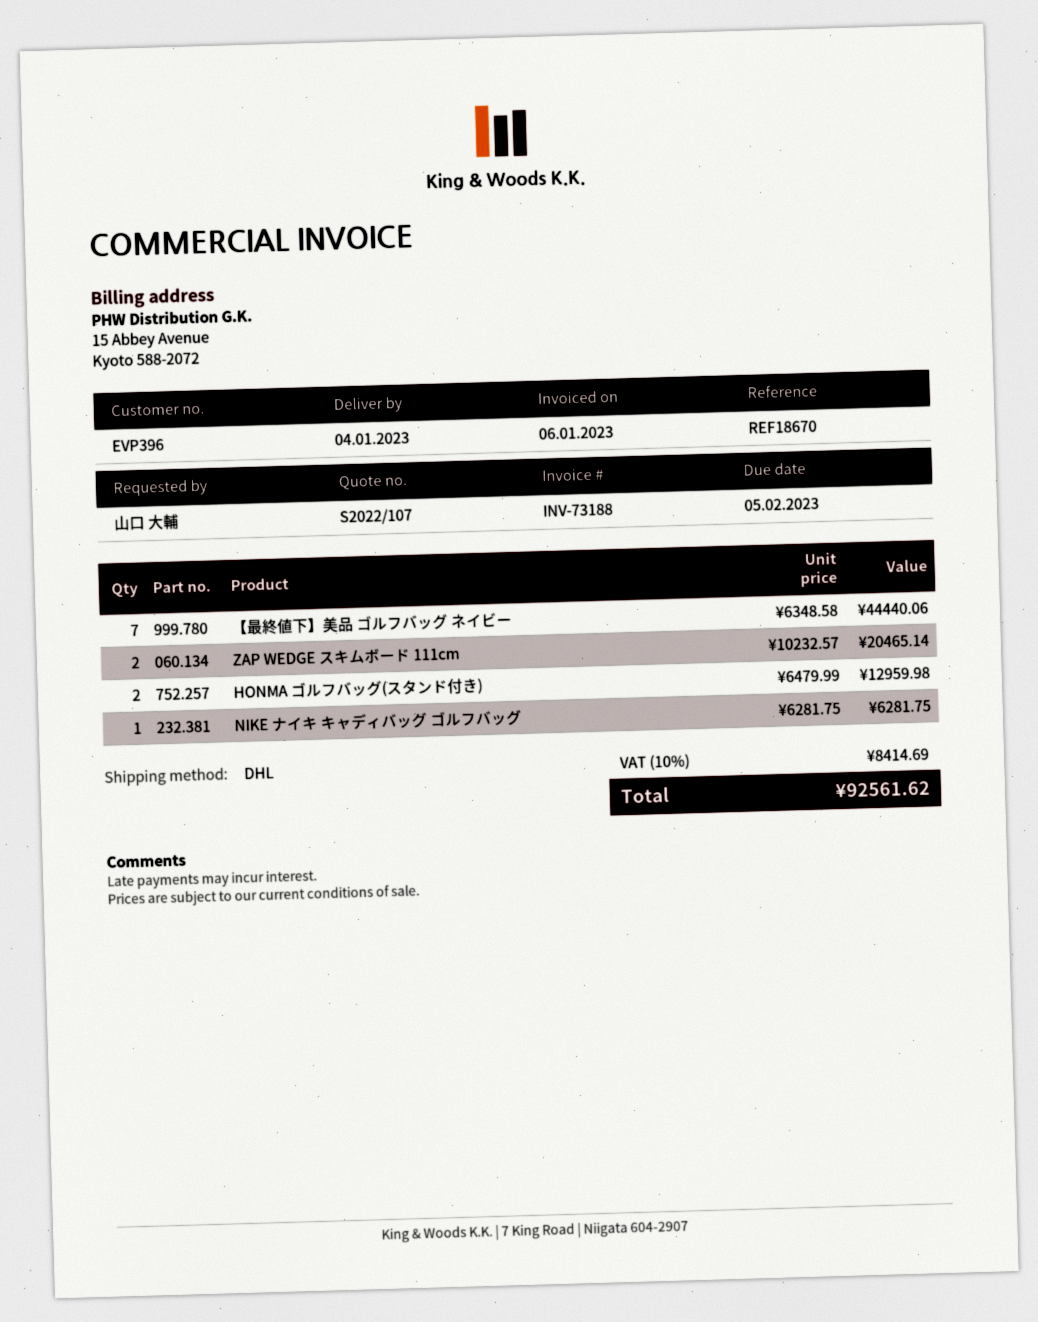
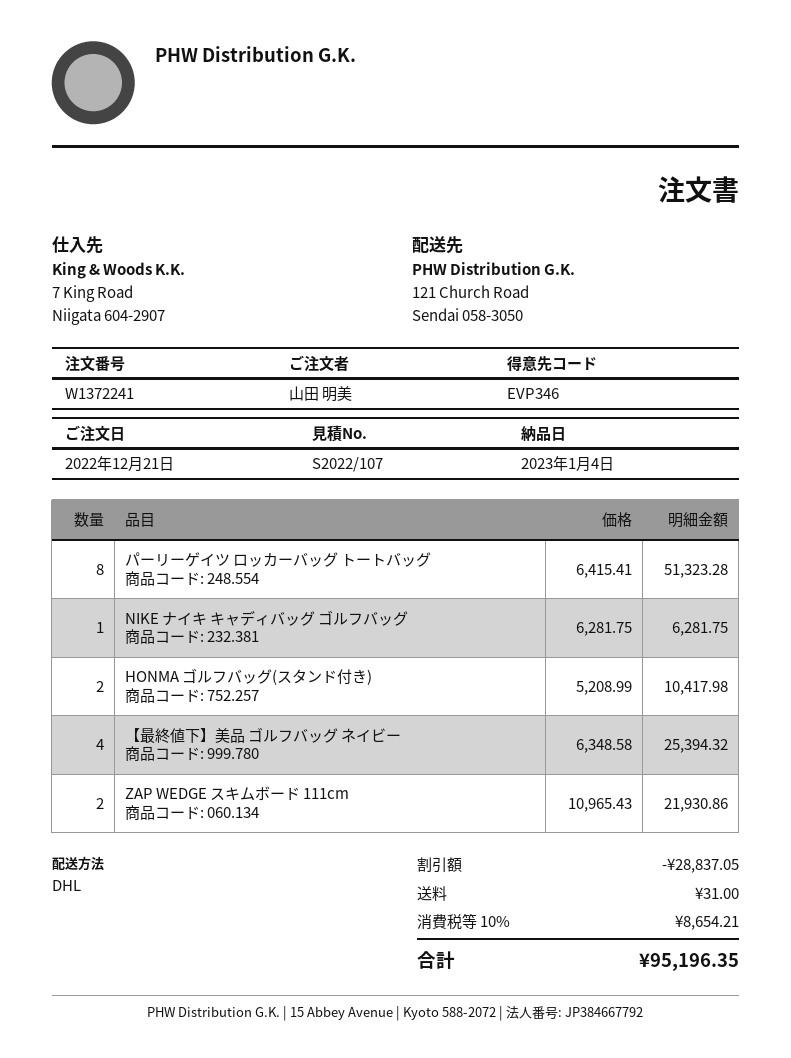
customer number: EVP396 -> EVP346
ordered by: 山口 大輔 -> 山田 明美
【最終値下】美品 ゴルフバッグ ネイビー: 7 x 6348.58 = 44440.06 -> 4 x 6348.58 = 25394.32
ZAP WEDGE スキムボード 111cm: 2 x 10232.57 = 20465.14 -> 2 x 10965.43 = 21930.86
HONMA ゴルフバッグ(スタンド付き): 2 x 6479.99 = 12959.98 -> 2 x 5208.99 = 10417.98
パーリーゲイツ ロッカーバッグ トートバッグ: none -> 8 x 6415.41 = 51323.28
discount: none -> 28837.05
shipping: none -> 31.00
tax: 10% = 8414.69 -> 10% = 8654.21
total: 92561.62 -> 95196.35

